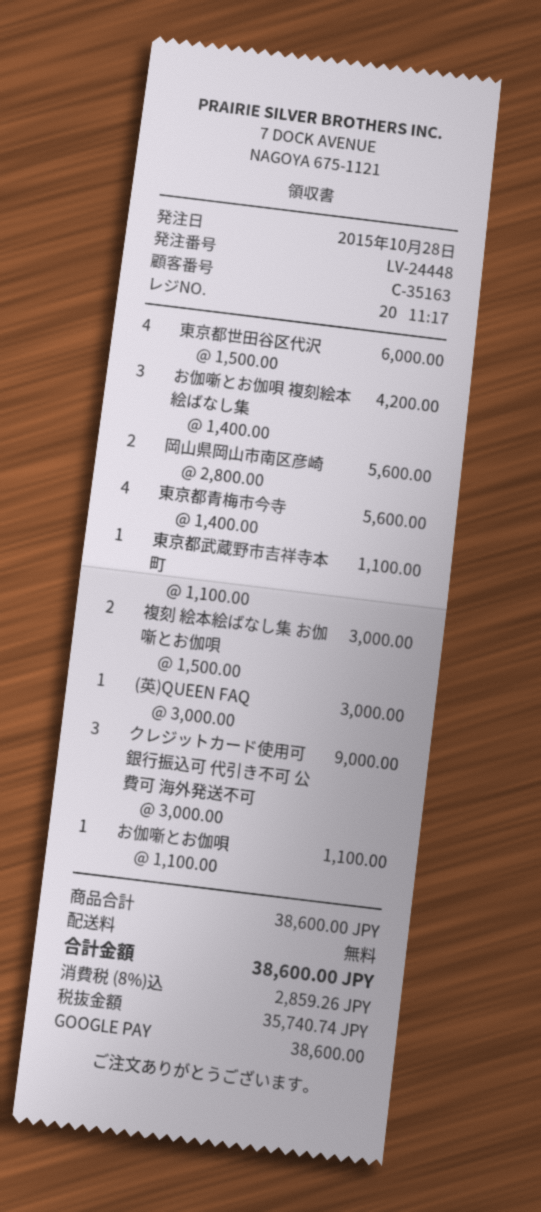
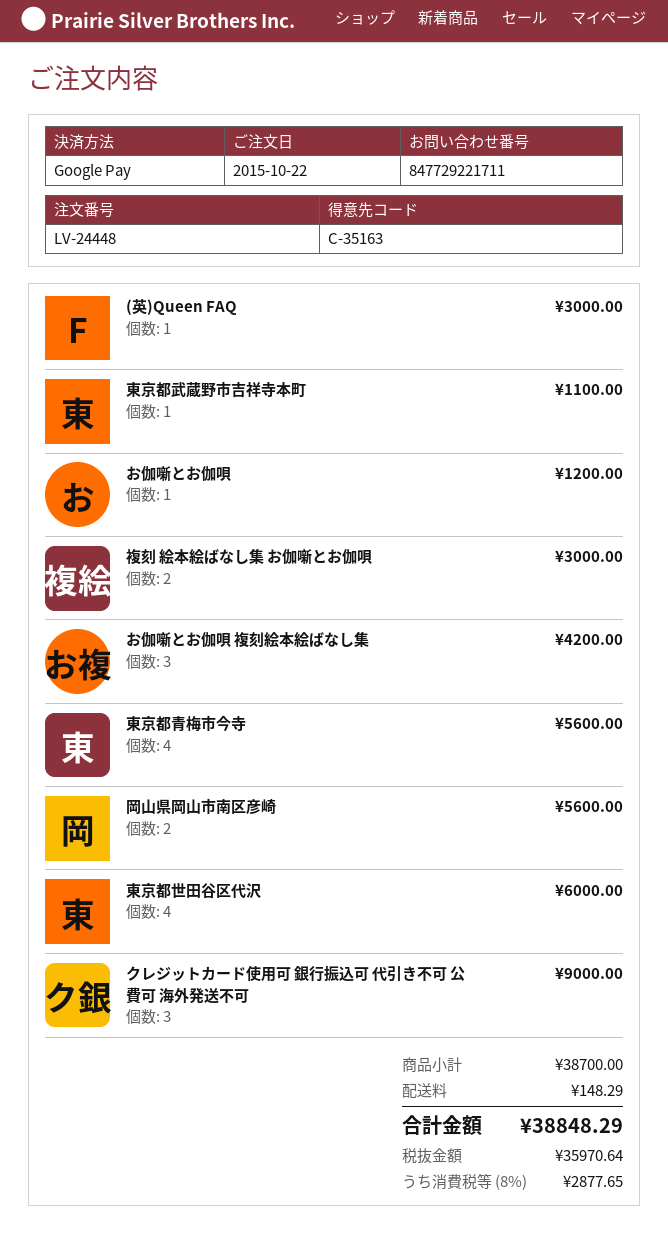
order date: 2015-10-28 -> 2015-10-22
お伽噺とお伽唄: 1 for 1100.00 -> 1 for 1200.00
subtotal: 38600.00 -> 38700.00
shipping: 0.00 -> 148.29
net: 35740.74 -> 35970.64
tax: 8% = 2859.26 -> 8% = 2877.65
total: 38600.00 -> 38848.29

